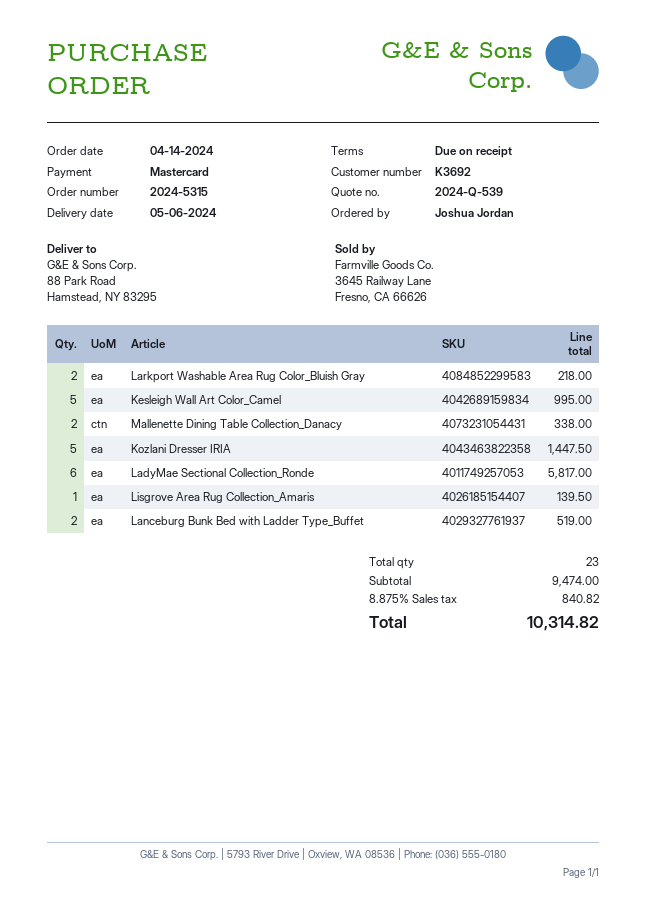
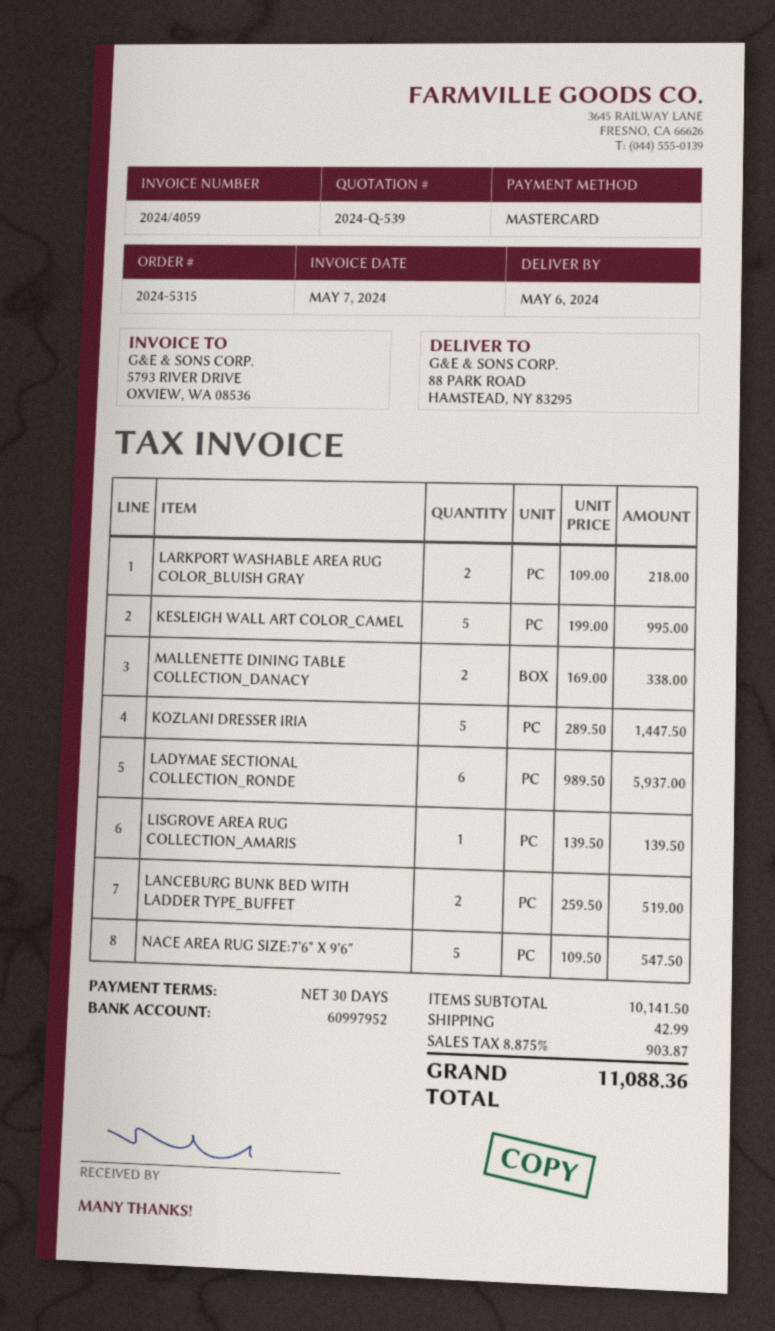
payment terms: on receipt -> 30 days
LadyMae Sectional Collection_Ronde: 6 for 5817.00 -> 6 for 5937.00
NACE AREA RUG SIZE:7'6" X 9'6": none -> 5 for 547.50
subtotal: 9474.00 -> 10141.50
shipping: none -> 42.99
tax: 8.875% = 840.82 -> 8.875% = 903.87
total: 10314.82 -> 11088.36

